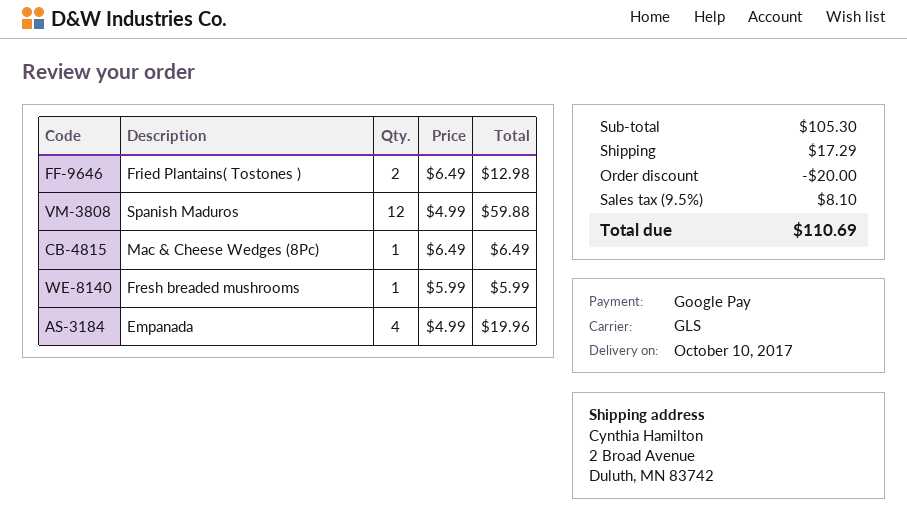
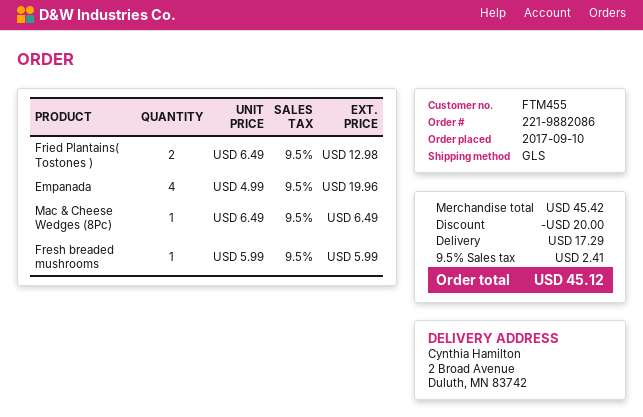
Spanish Maduros: 12 x 4.99 = 59.88 -> none
subtotal: 105.30 -> 45.42
tax: 9.5% = 8.10 -> 9.5% = 2.41
total: 110.69 -> 45.12

